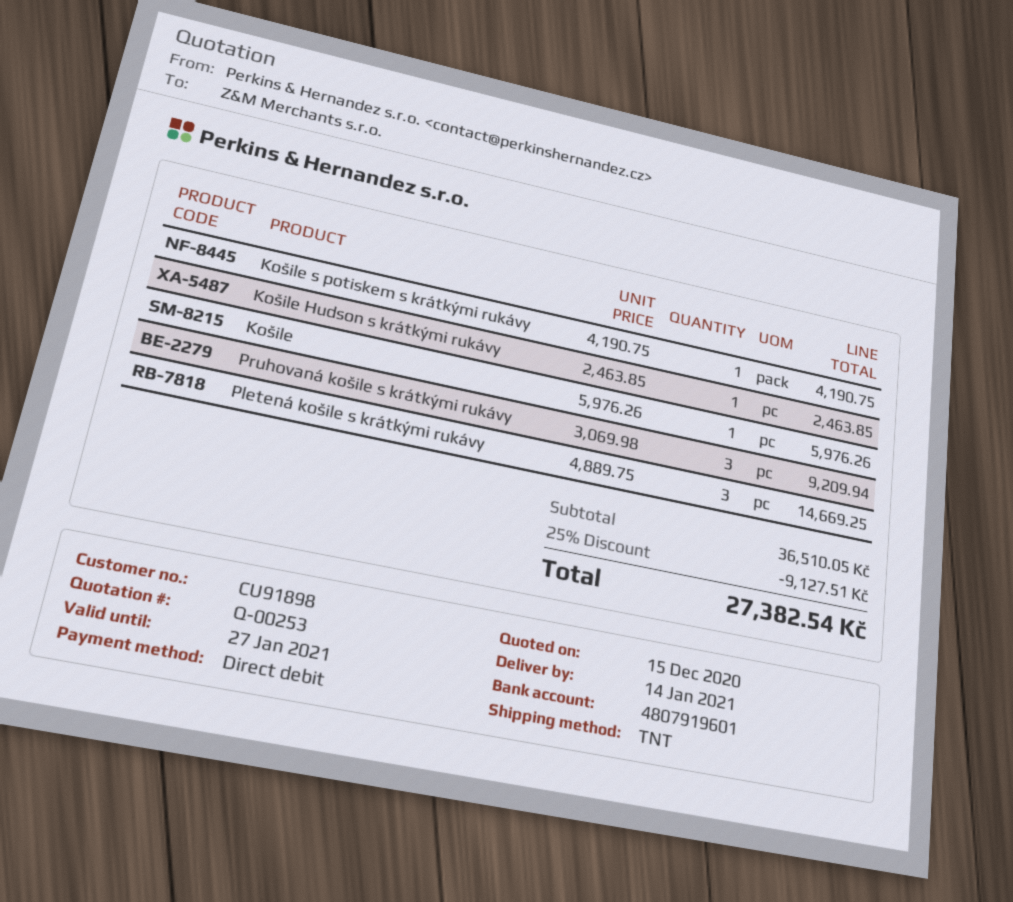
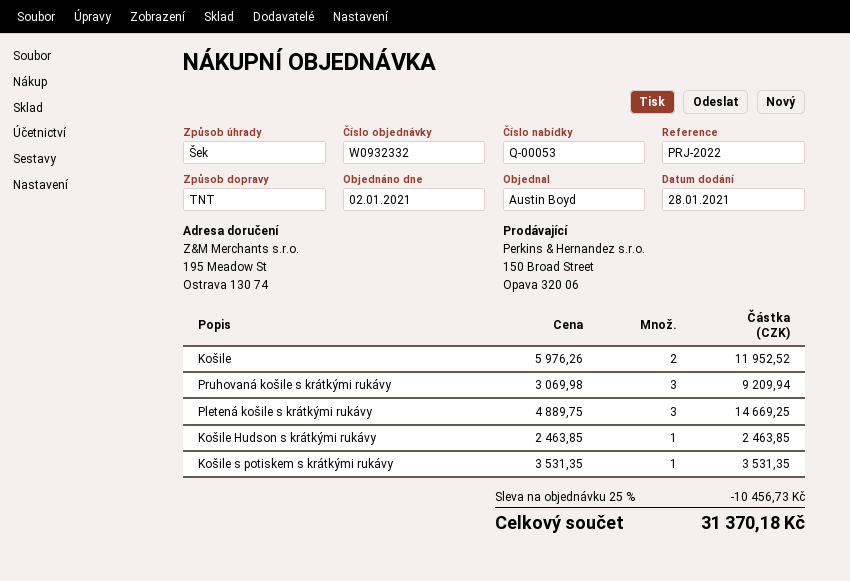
quote number: Q-00253 -> Q-00053
delivery date: 2021-01-14 -> 2021-01-28
payment method: direct debit -> cheque
Košile s potiskem s krátkými rukávy: 1 x 4190.75 = 4190.75 -> 1 x 3531.35 = 3531.35
Košile: 1 x 5976.26 = 5976.26 -> 2 x 5976.26 = 11952.52
discount: 25% = 9127.51 -> 25% = 10456.73
total: 27382.54 -> 31370.18

